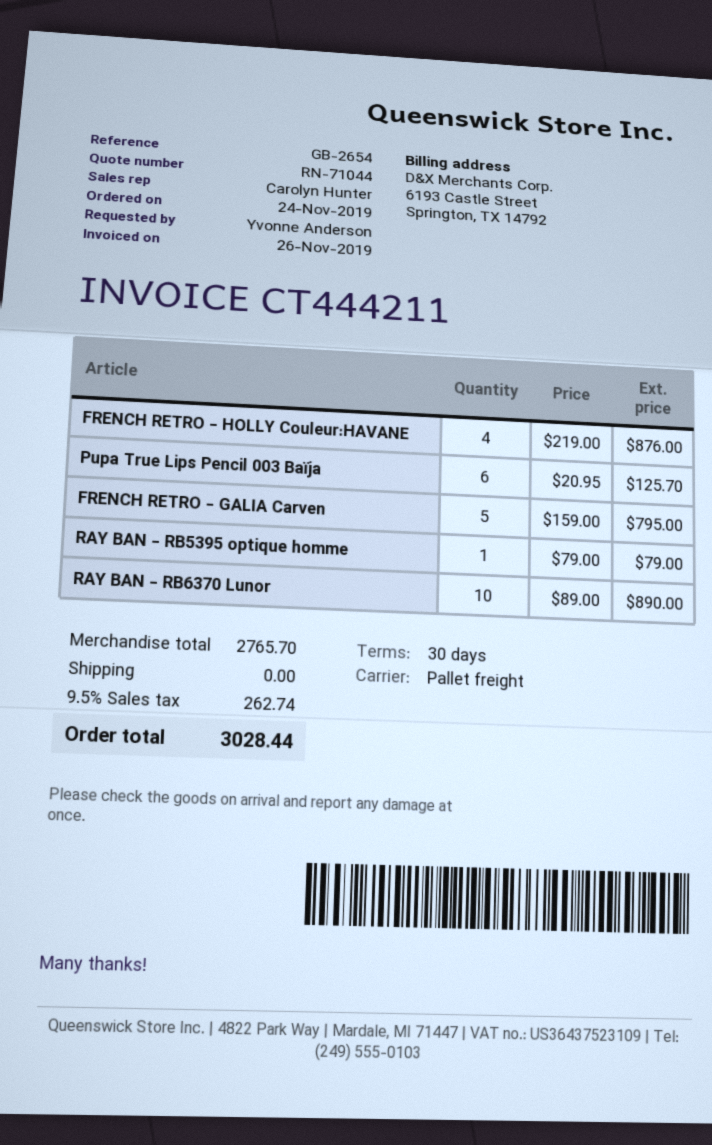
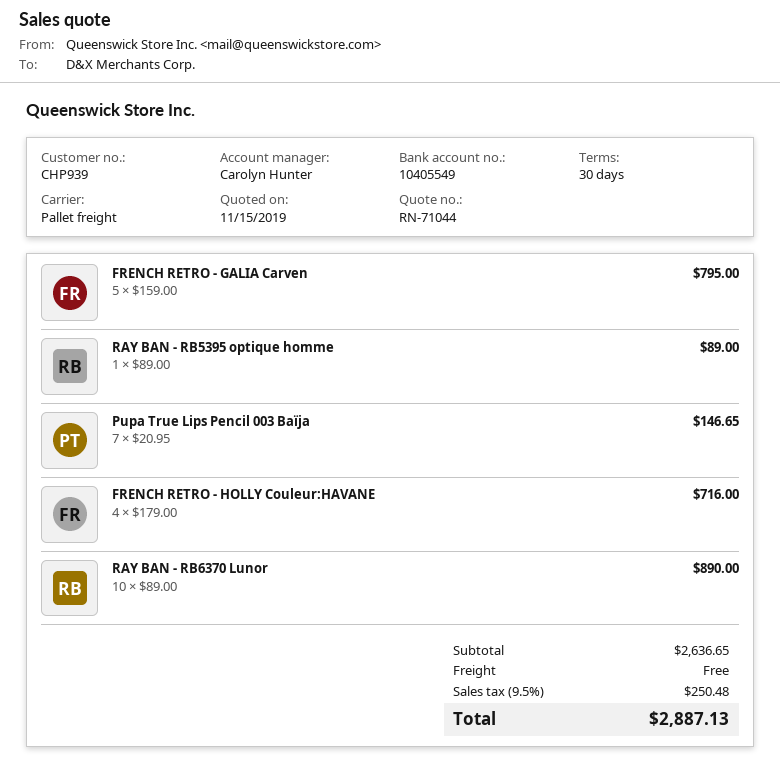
FRENCH RETRO - HOLLY Couleur:HAVANE: 4 x 219.00 = 876.00 -> 4 x 179.00 = 716.00
Pupa True Lips Pencil 003 Baïja: 6 x 20.95 = 125.70 -> 7 x 20.95 = 146.65
RAY BAN - RB5395 optique homme: 1 x 79.00 = 79.00 -> 1 x 89.00 = 89.00
subtotal: 2765.70 -> 2636.65
tax: 9.5% = 262.74 -> 9.5% = 250.48
total: 3028.44 -> 2887.13

